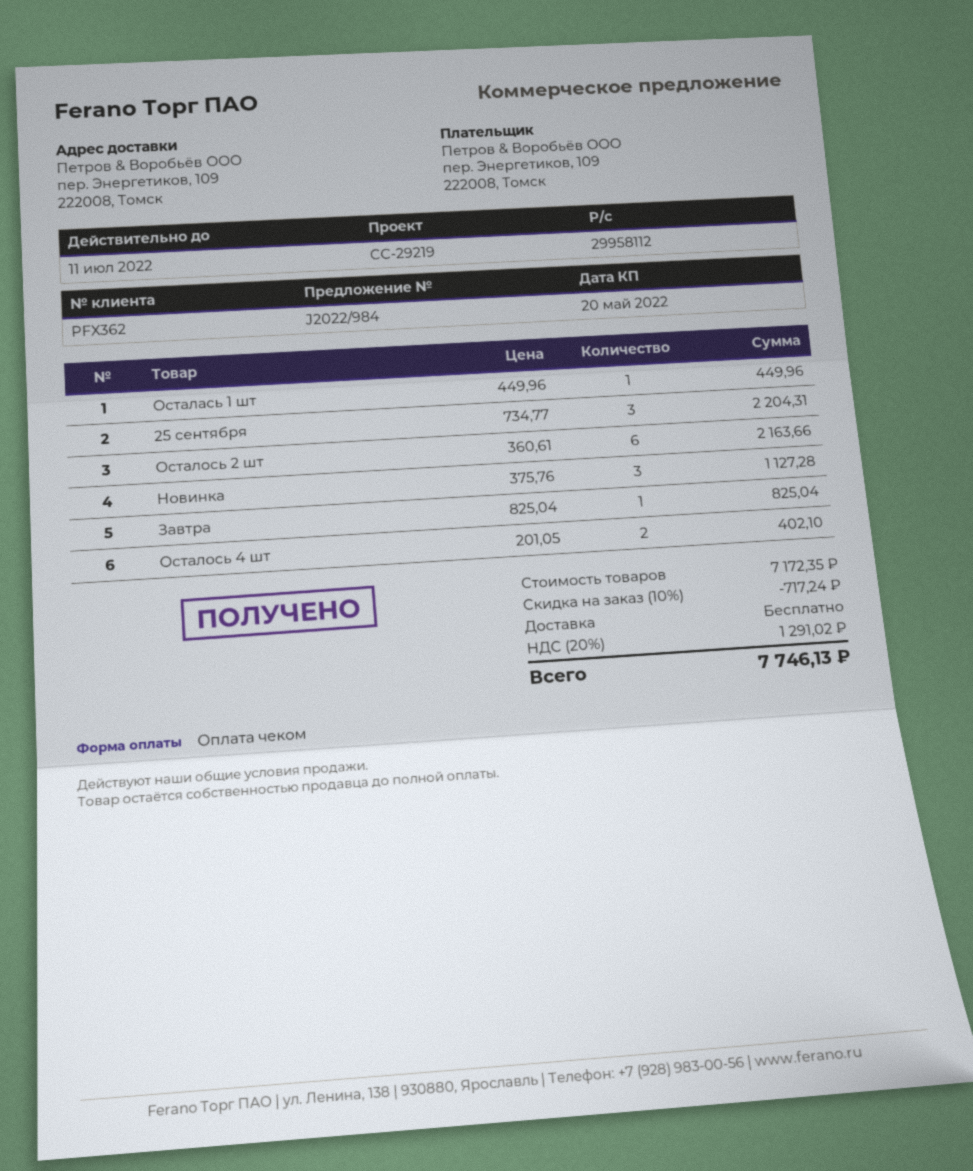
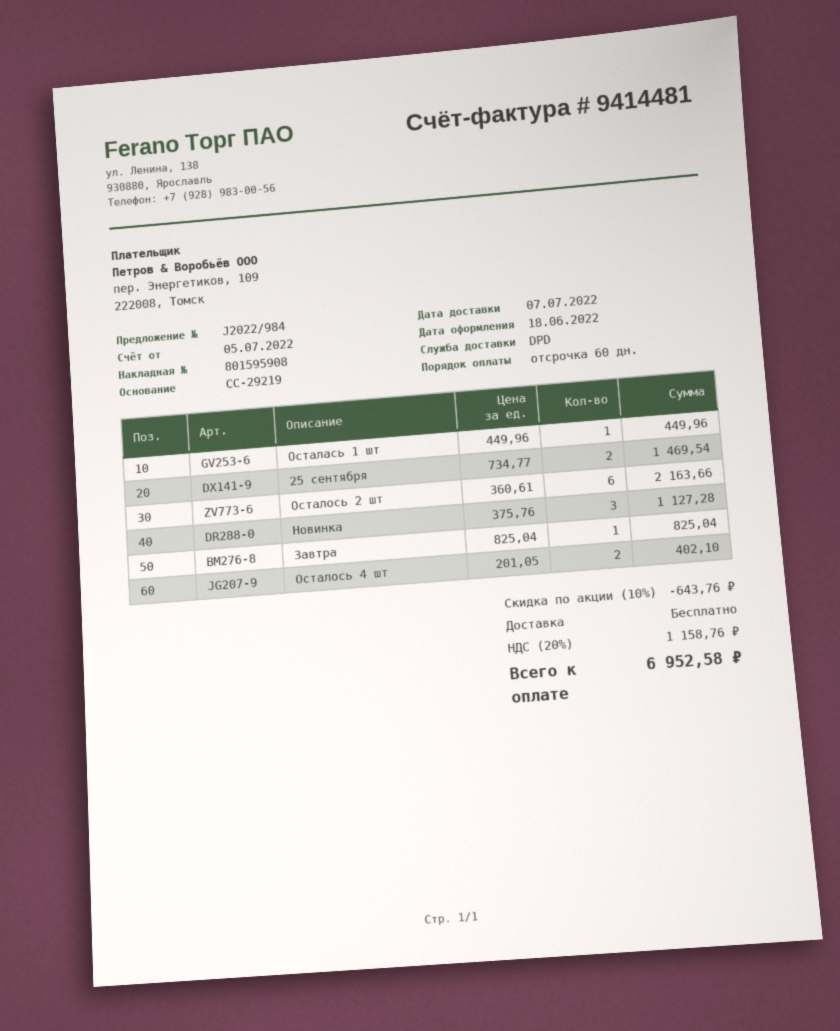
25 сентября: 3 x 734.77 = 2204.31 -> 2 x 734.77 = 1469.54
discount: 10% = 717.24 -> 10% = 643.76
tax: 20% = 1291.02 -> 20% = 1158.76
total: 7746.13 -> 6952.58

